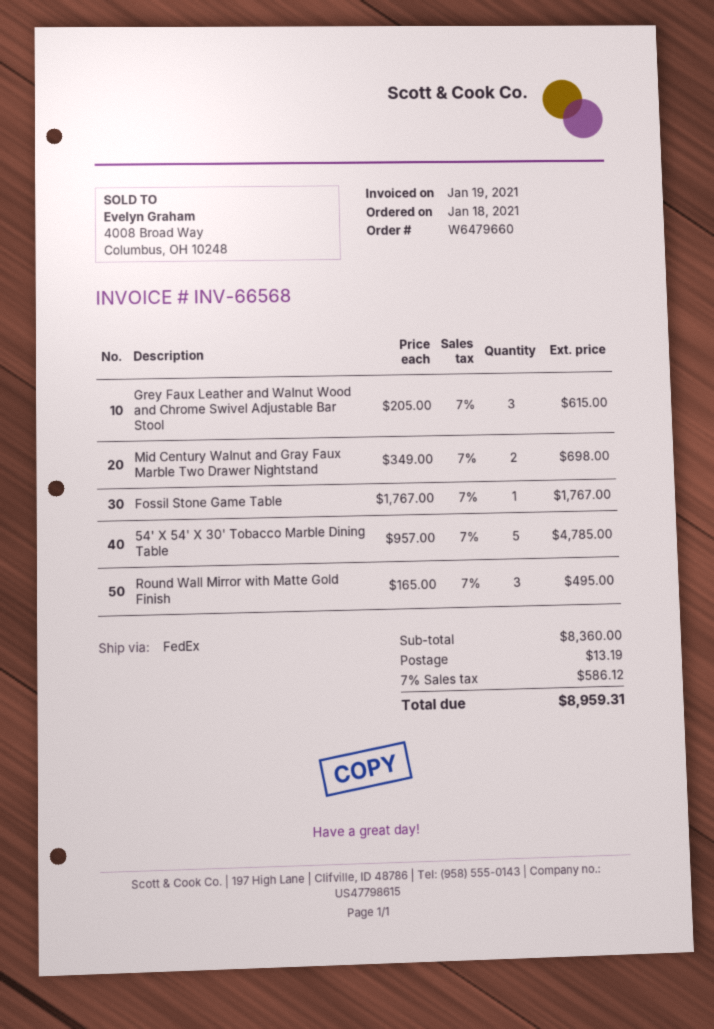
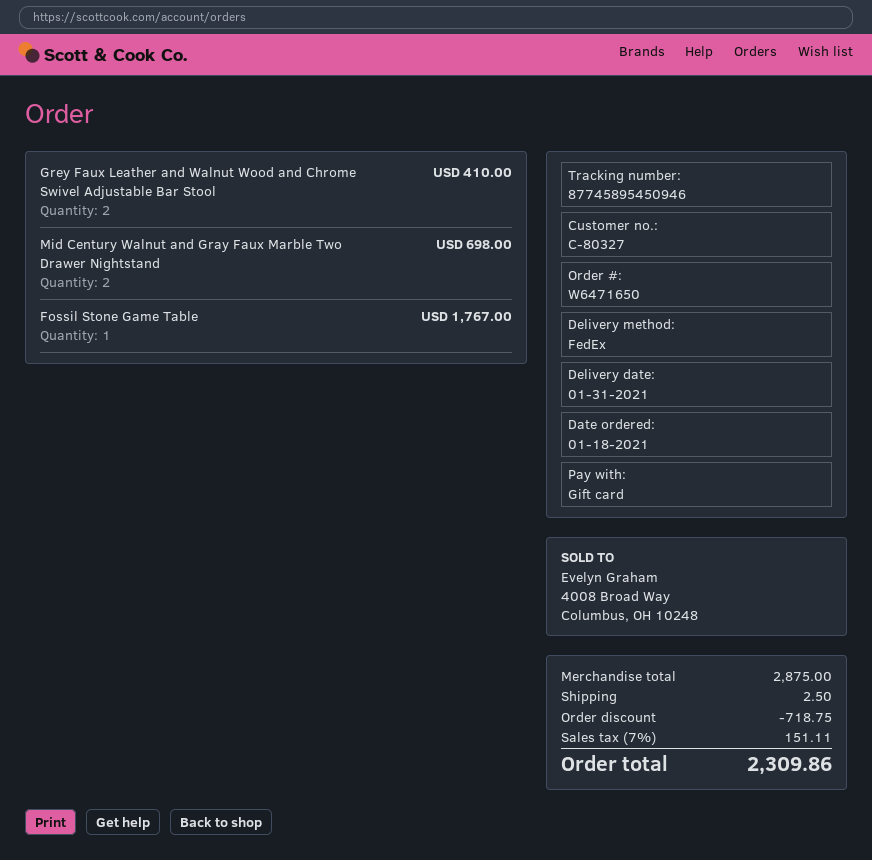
order number: W6479660 -> W6471650
Grey Faux Leather and Walnut Wood and Chrome Swivel Adjustable Bar Stool: 3 for 615.00 -> 2 for 410.00
54' X 54' X 30' Tobacco Marble Dining Table: 5 for 4785.00 -> none
Round Wall Mirror with Matte Gold Finish: 3 for 495.00 -> none
subtotal: 8360.00 -> 2875.00
discount: none -> 718.75
shipping: 13.19 -> 2.50
tax: 7% = 586.12 -> 7% = 151.11
total: 8959.31 -> 2309.86

